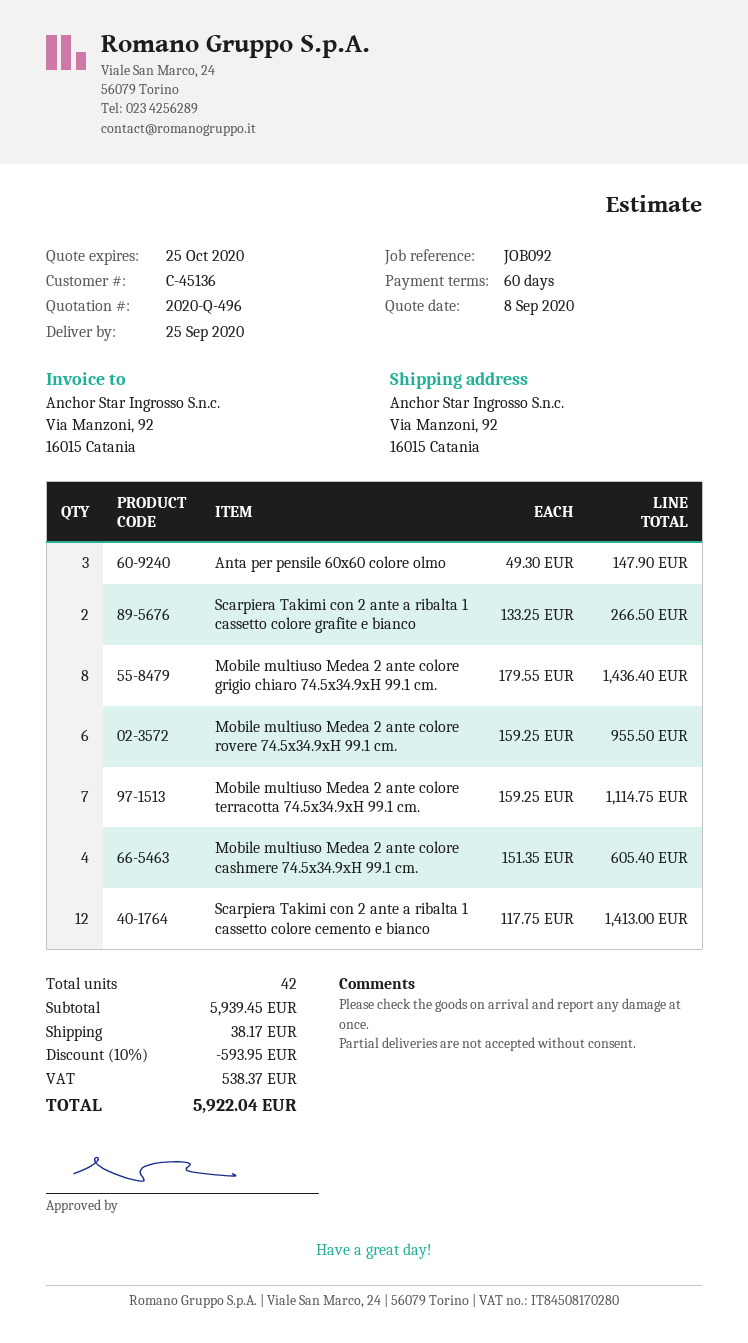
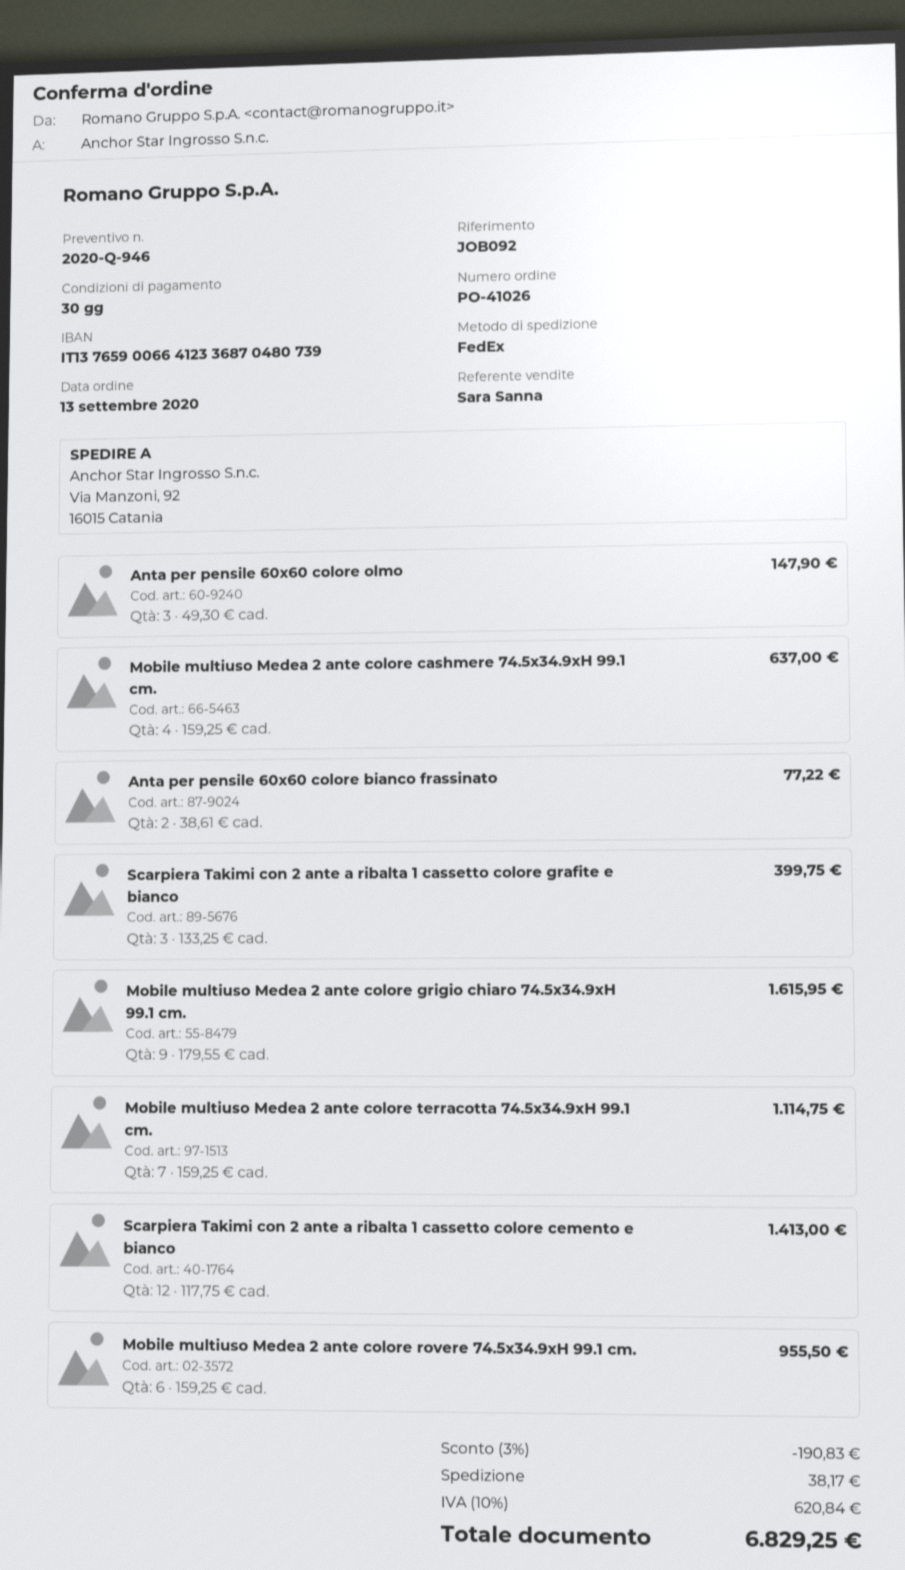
quote number: 2020-Q-496 -> 2020-Q-946
payment terms: 60 days -> 30 days
Scarpiera Takimi con 2 ante a ribalta 1 cassetto colore grafite e bianco: 2 x 133.25 = 266.50 -> 3 x 133.25 = 399.75
Mobile multiuso Medea 2 ante colore grigio chiaro 74.5x34.9xH 99.1 cm.: 8 x 179.55 = 1436.40 -> 9 x 179.55 = 1615.95
Mobile multiuso Medea 2 ante colore cashmere 74.5x34.9xH 99.1 cm.: 4 x 151.35 = 605.40 -> 4 x 159.25 = 637.00
Anta per pensile 60x60 colore bianco frassinato: none -> 2 x 38.61 = 77.22
discount: 10% = 593.95 -> 3% = 190.83
tax: 538.37 -> 620.84
total: 5922.04 -> 6829.25

